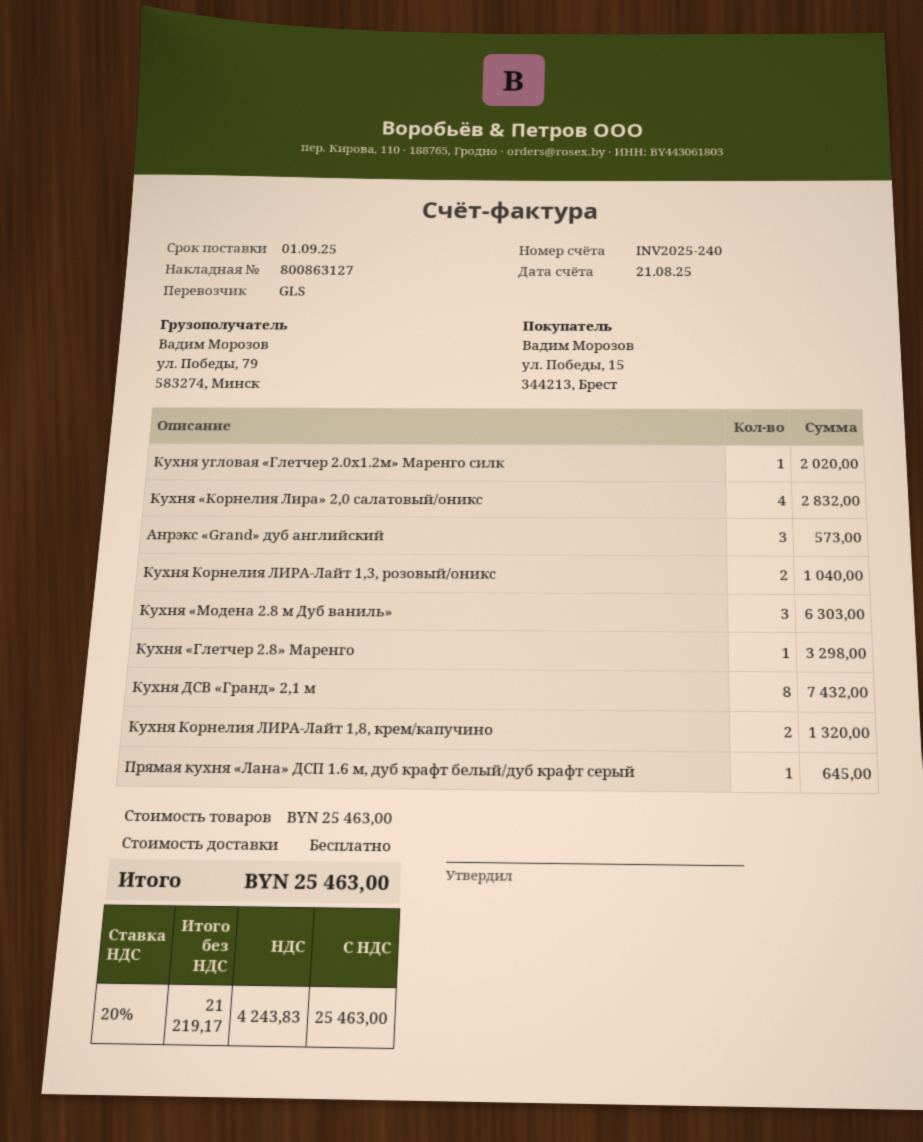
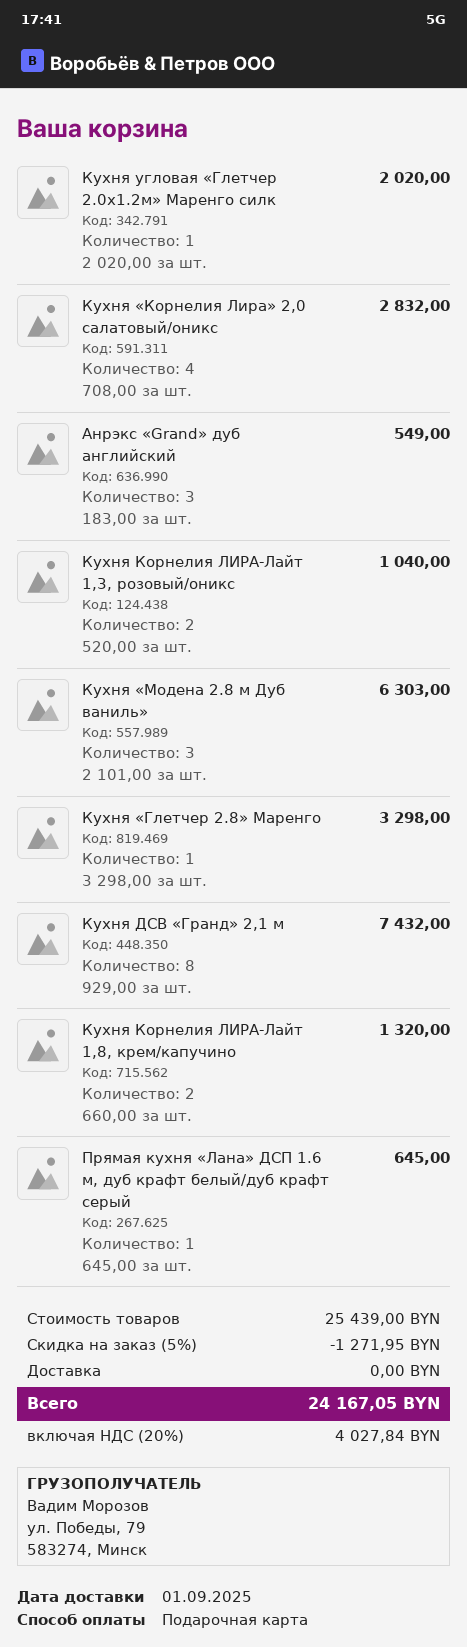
Анрэкс «Grand» дуб английский: 3 for 573.00 -> 3 for 549.00
subtotal: 25463.00 -> 25439.00
discount: none -> 5% = 1271.95
tax: 20% = 4243.83 -> 20% = 4027.84
total: 25463.00 -> 24167.05

